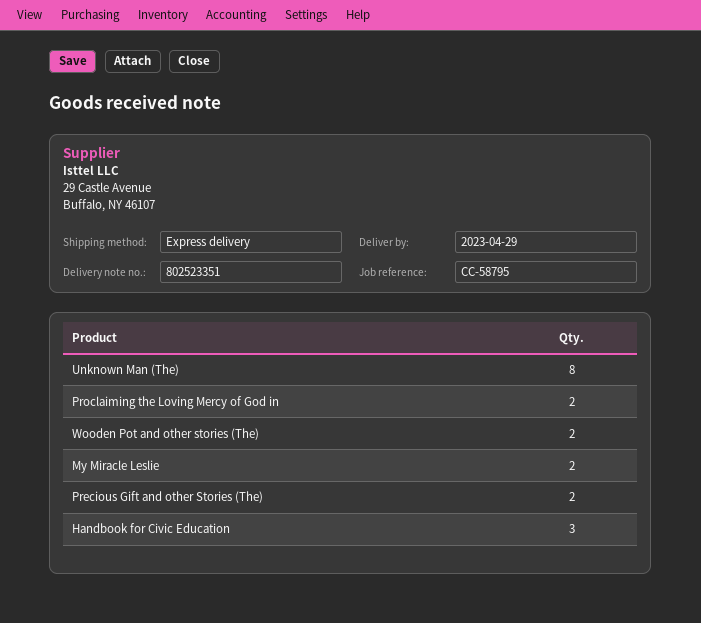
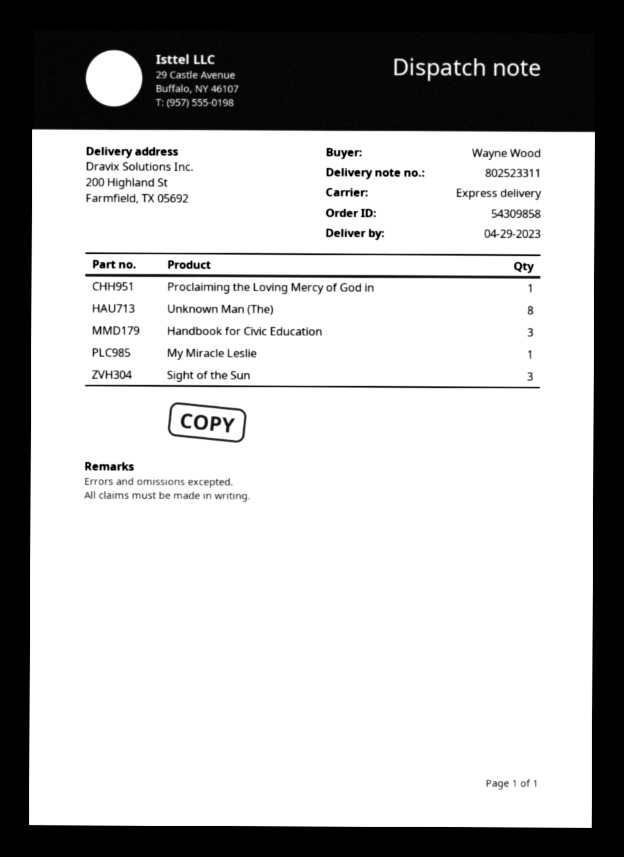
delivery note number: 802523351 -> 802523311
Proclaiming the Loving Mercy of God in: 2 -> 1
Wooden Pot and other stories (The): 2 -> none
My Miracle Leslie: 2 -> 1
Precious Gift and other Stories (The): 2 -> none
Sight of the Sun: none -> 3

